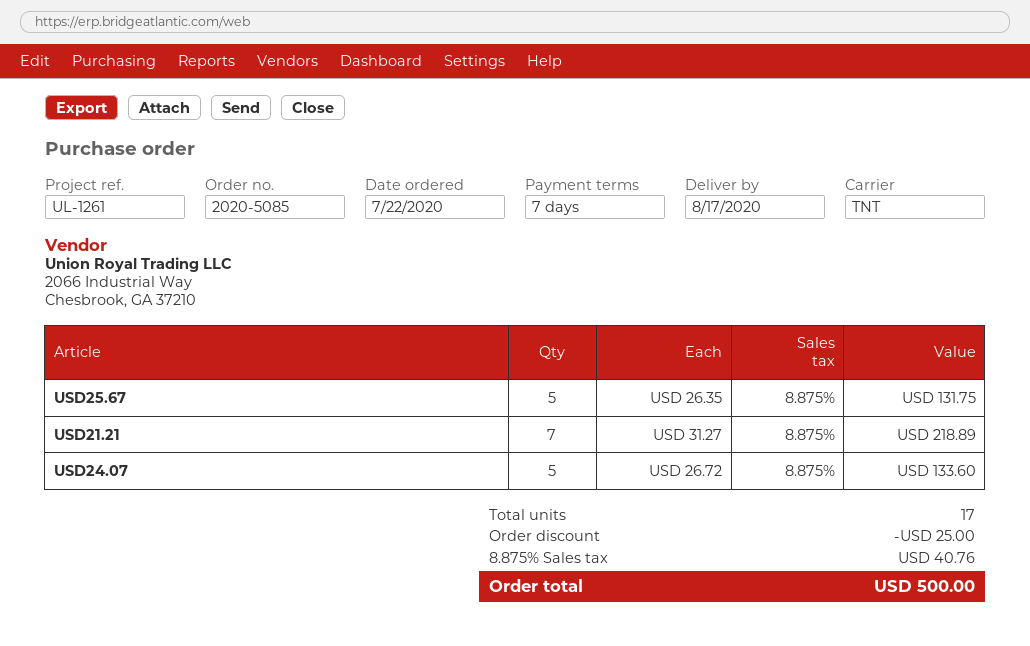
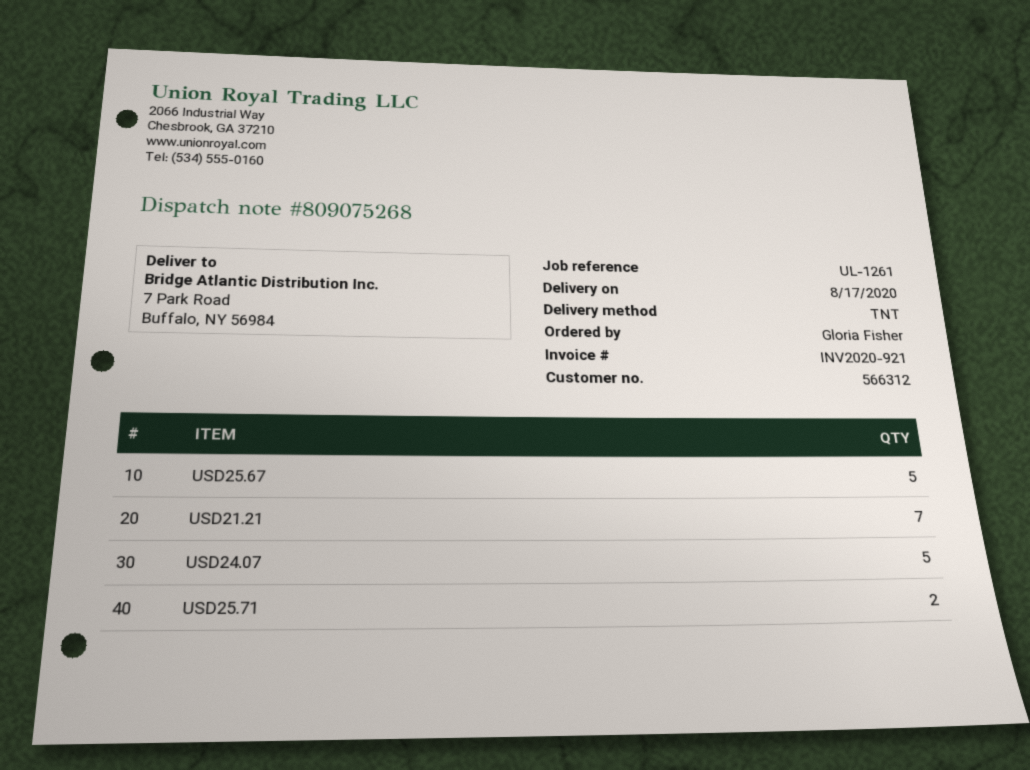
USD25.71: none -> 2

